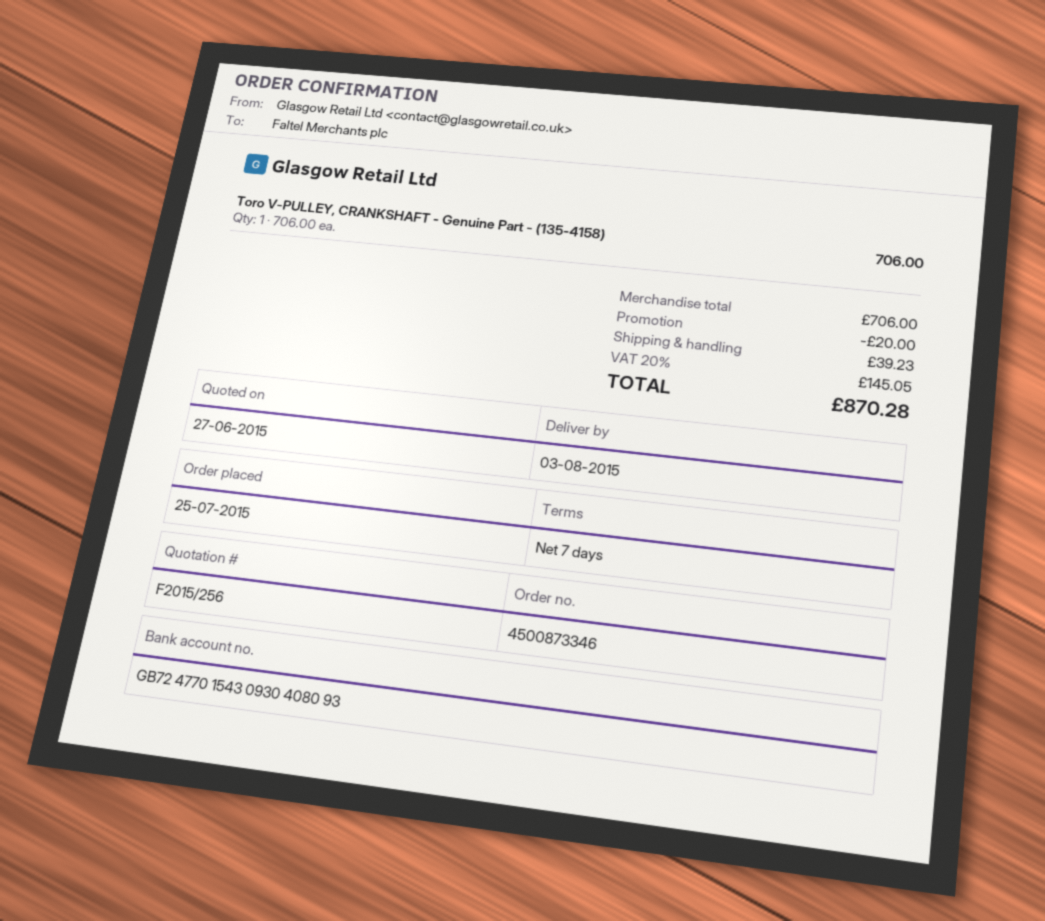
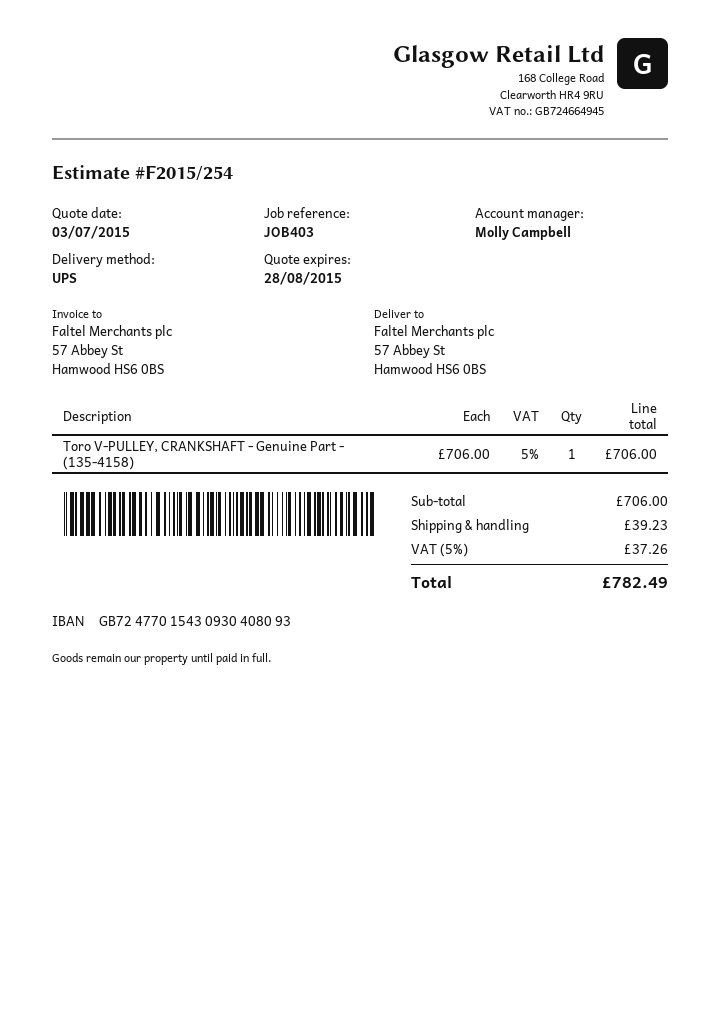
quote number: F2015/256 -> F2015/254
quote date: 2015-06-27 -> 2015-07-03
discount: 20.00 -> none
tax: 20% = 145.05 -> 5% = 37.26
total: 870.28 -> 782.49

